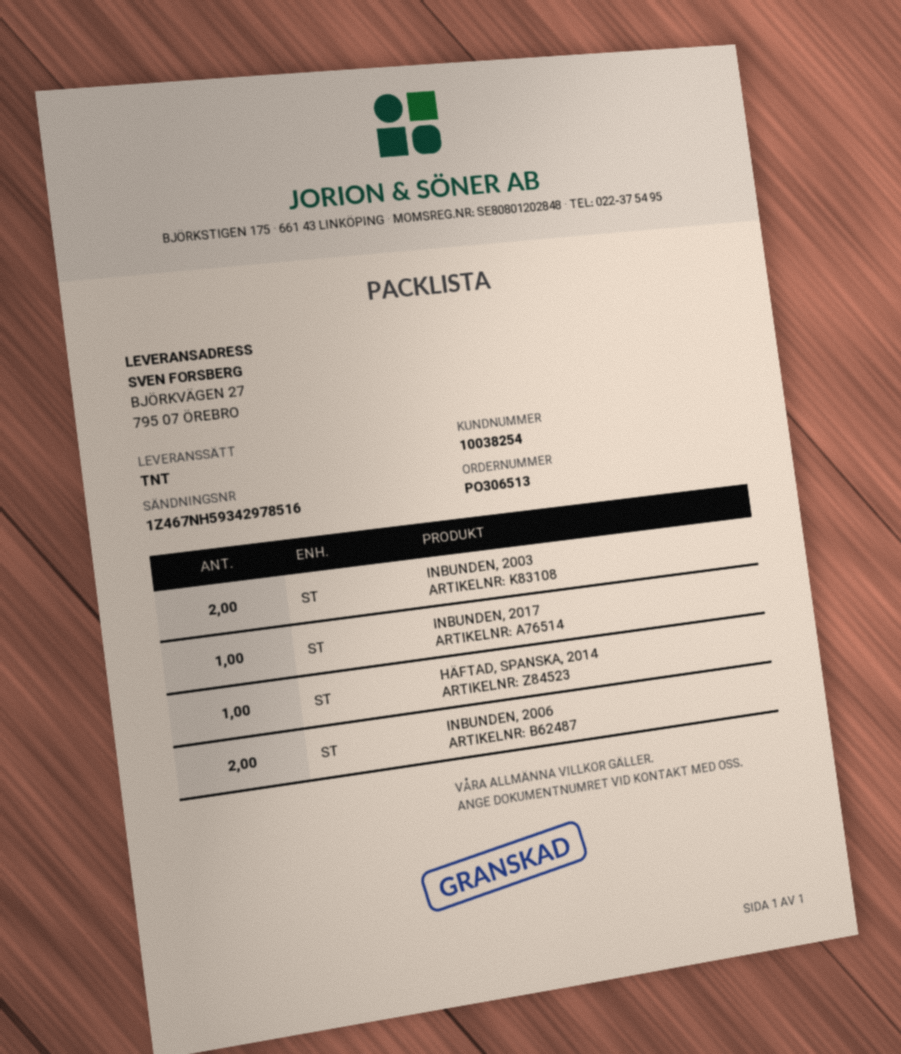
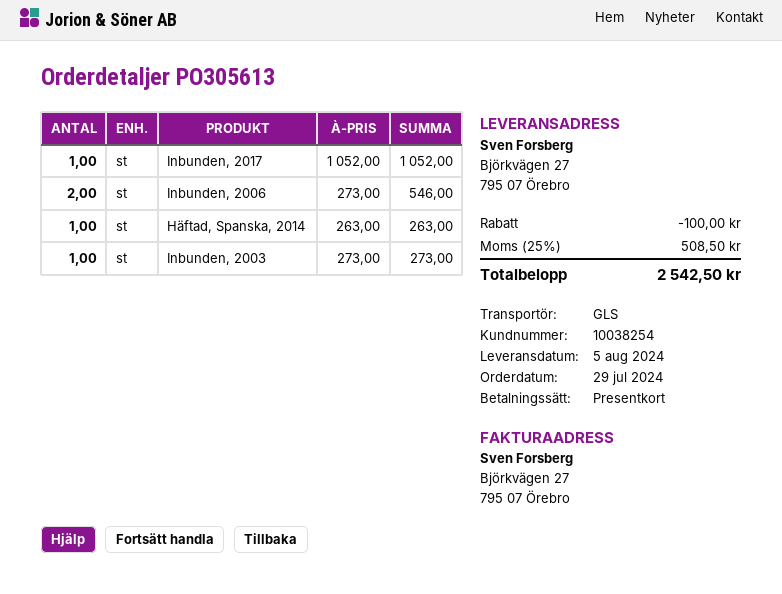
order number: PO306513 -> PO305613
shipping method: TNT -> GLS
INBUNDEN, 2003: 2 -> 1

